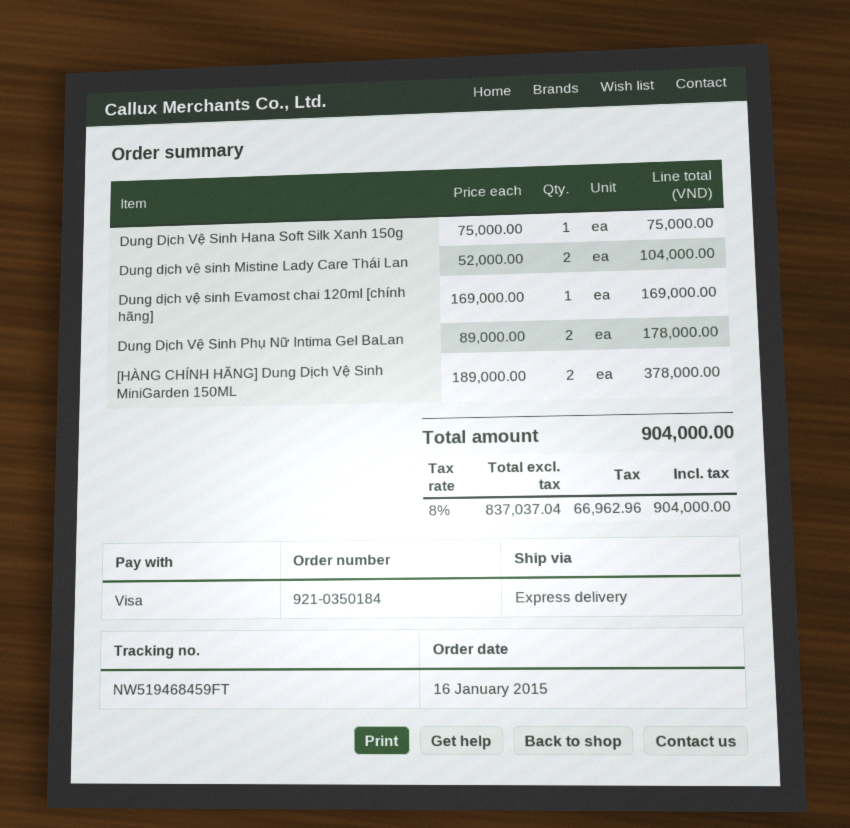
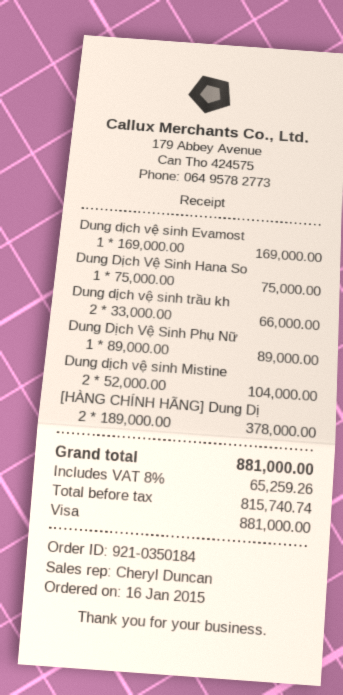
Dung Dịch Vệ Sinh Phụ Nữ Intima Gel BaLan: 2 x 89000.00 = 178000.00 -> 1 x 89000.00 = 89000.00
Dung dịch vệ sinh trầu kh: none -> 2 x 33000.00 = 66000.00
net: 837037.04 -> 815740.74
tax: 8% = 66962.96 -> 8% = 65259.26
total: 904000.00 -> 881000.00

